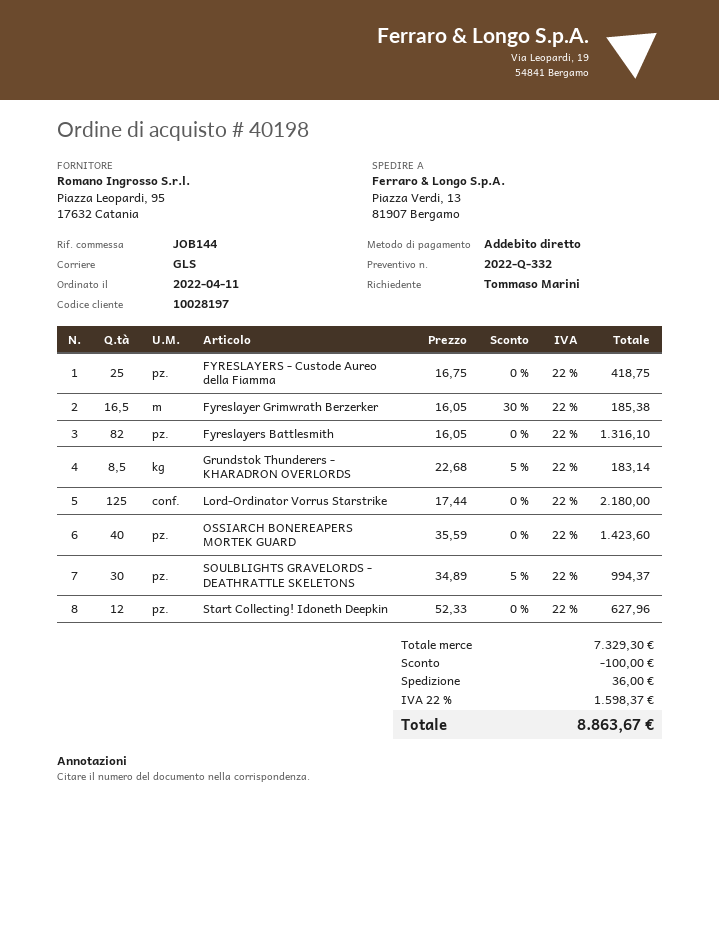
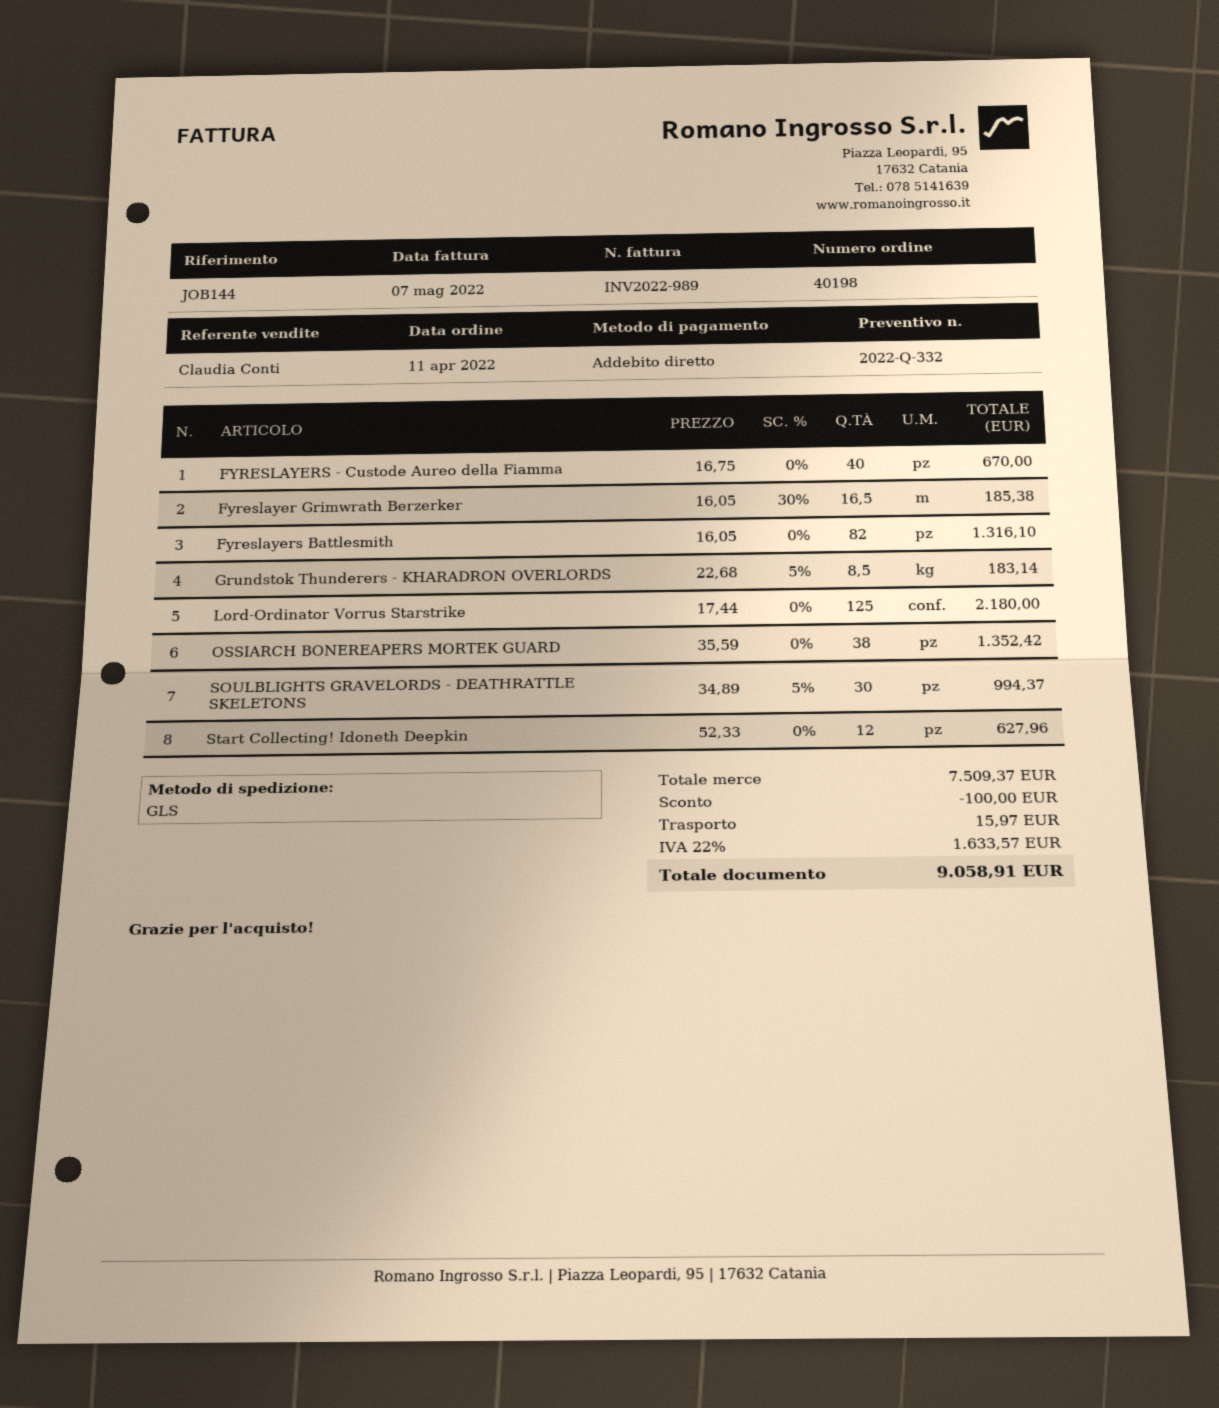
FYRESLAYERS - Custode Aureo della Fiamma: 25 x 16.75 = 418.75 -> 40 x 16.75 = 670.00
OSSIARCH BONEREAPERS MORTEK GUARD: 40 x 35.59 = 1423.60 -> 38 x 35.59 = 1352.42
subtotal: 7329.30 -> 7509.37
shipping: 36.00 -> 15.97
tax: 22% = 1598.37 -> 22% = 1633.57
total: 8863.67 -> 9058.91

